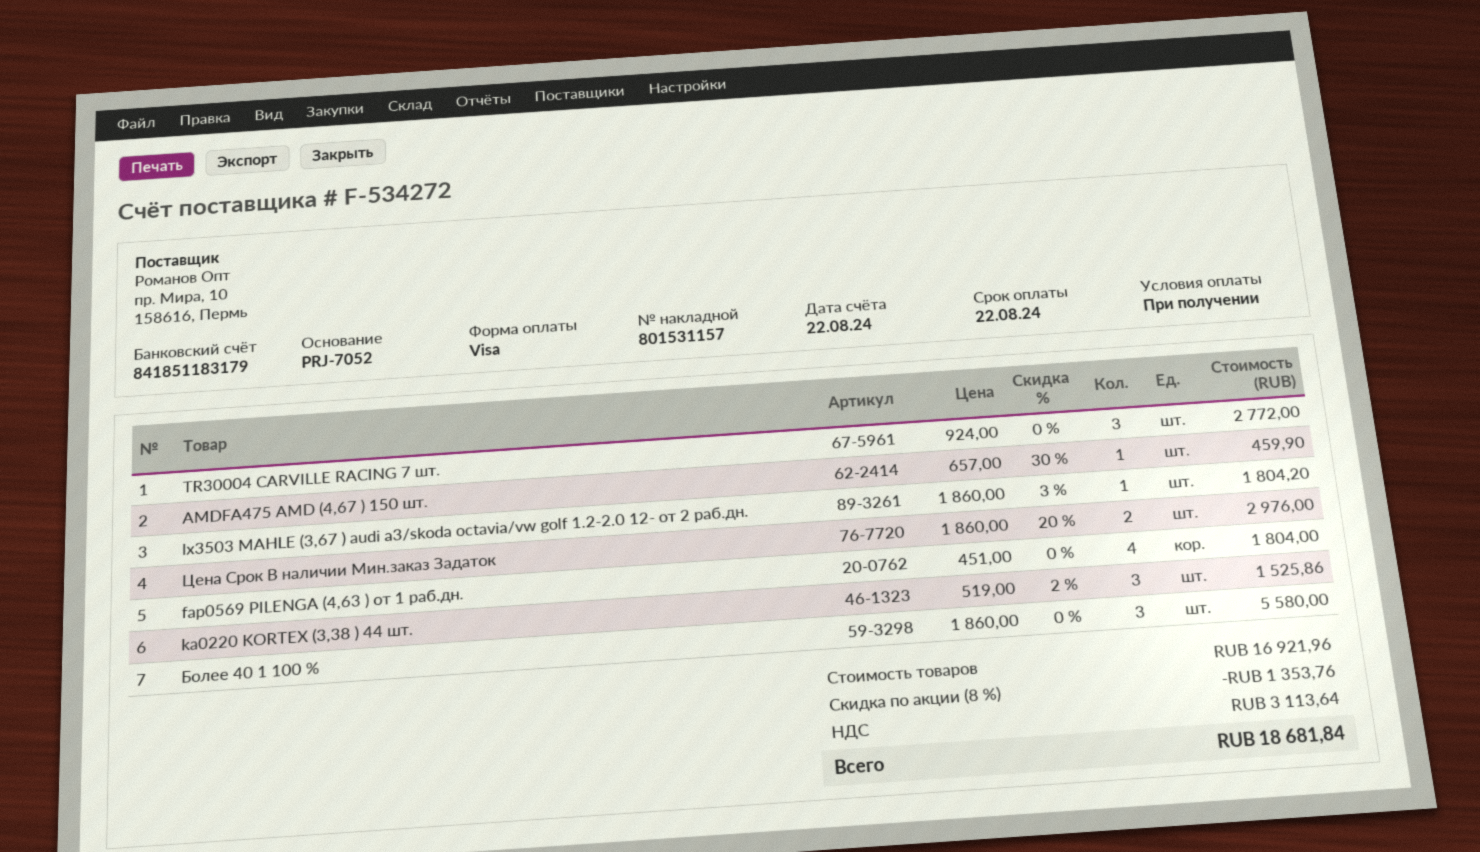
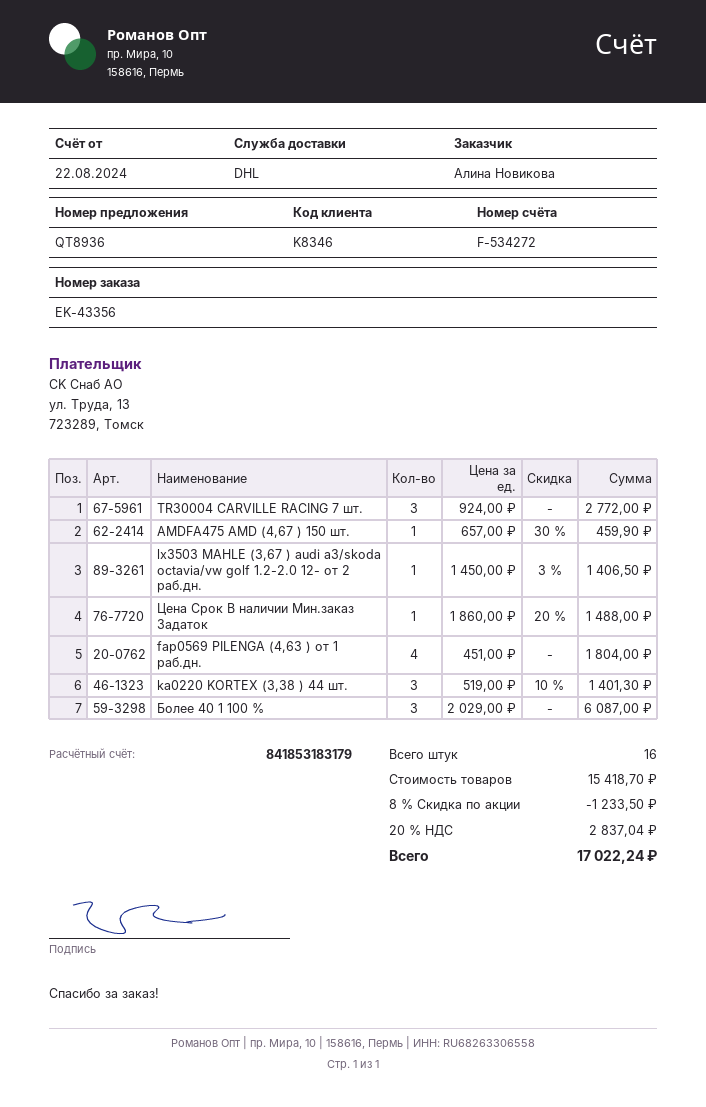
bank account: 841851183179 -> 841853183179
lx3503 MAHLE (3,67 ) audi a3/skoda octavia/vw golf 1.2-2.0 12- от 2 раб.дн.: 1 x 1860.00 - 3% = 1804.20 -> 1 x 1450.00 - 3% = 1406.50
Цена Срок В наличии Мин.заказ Задаток: 2 x 1860.00 - 20% = 2976.00 -> 1 x 1860.00 - 20% = 1488.00
ka0220 KORTEX (3,38 ) 44 шт.: 3 x 519.00 - 2% = 1525.86 -> 3 x 519.00 - 10% = 1401.30
Более 40 1 100 %: 3 x 1860.00 = 5580.00 -> 3 x 2029.00 = 6087.00
subtotal: 16921.96 -> 15418.70
discount: 8% = 1353.76 -> 8% = 1233.50
tax: 3113.64 -> 2837.04
total: 18681.84 -> 17022.24

